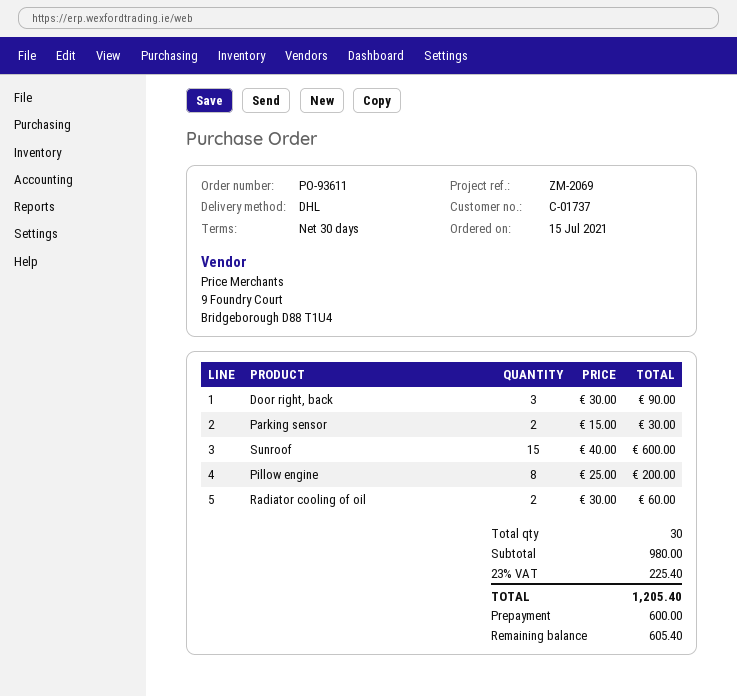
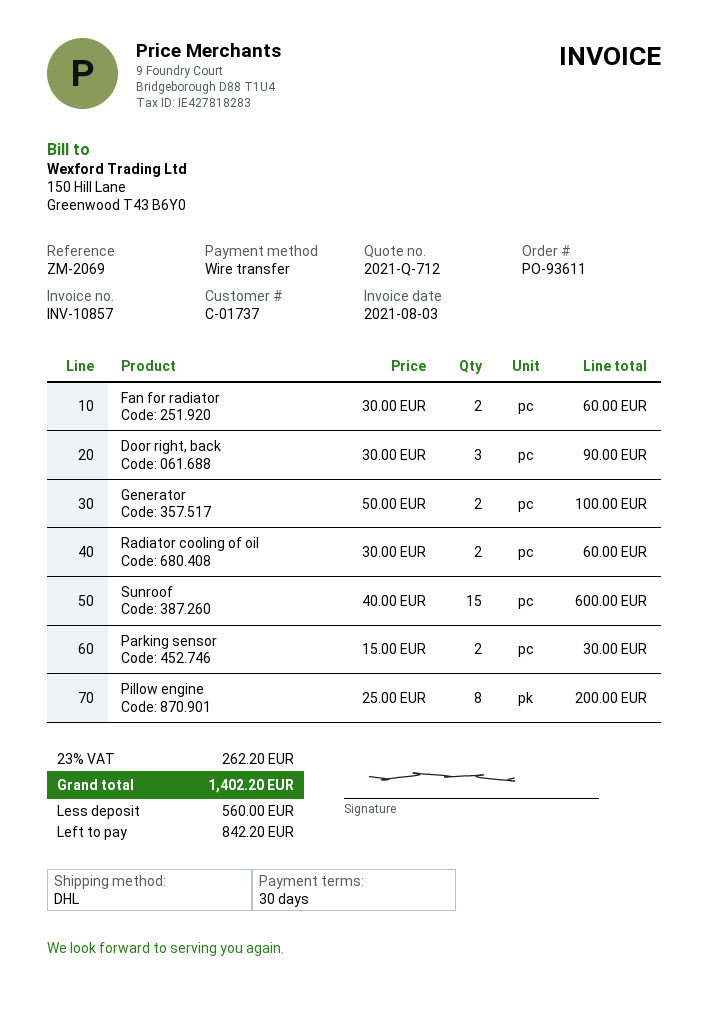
Fan for radiator: none -> 2 x 30.00 = 60.00
Generator: none -> 2 x 50.00 = 100.00
tax: 23% = 225.40 -> 23% = 262.20
total: 1205.40 -> 1402.20
deposit: 600.00 -> 560.00
balance: 605.40 -> 842.20

